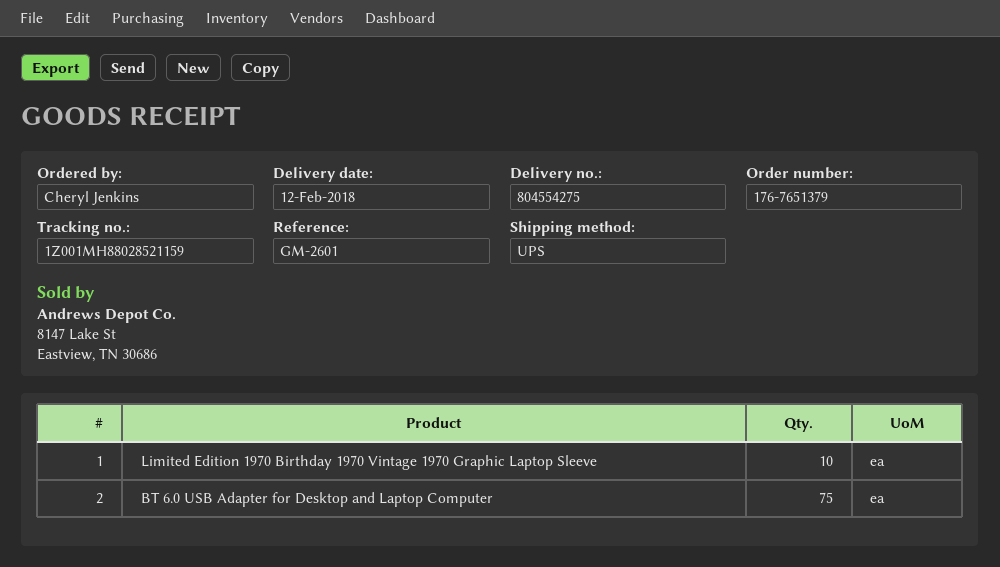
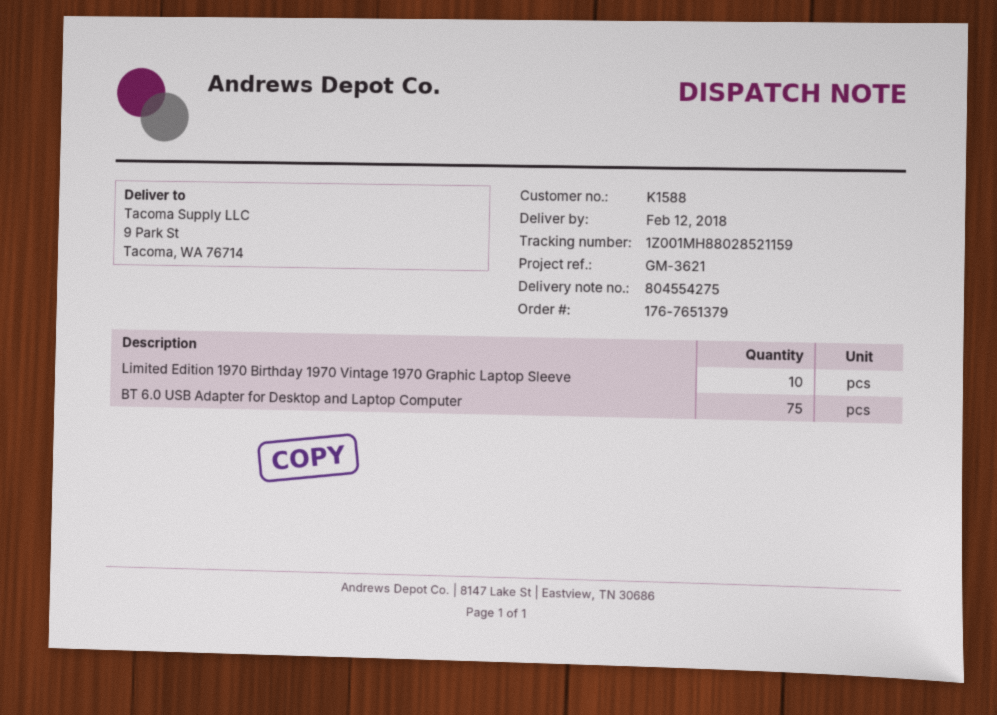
reference: GM-2601 -> GM-3621

